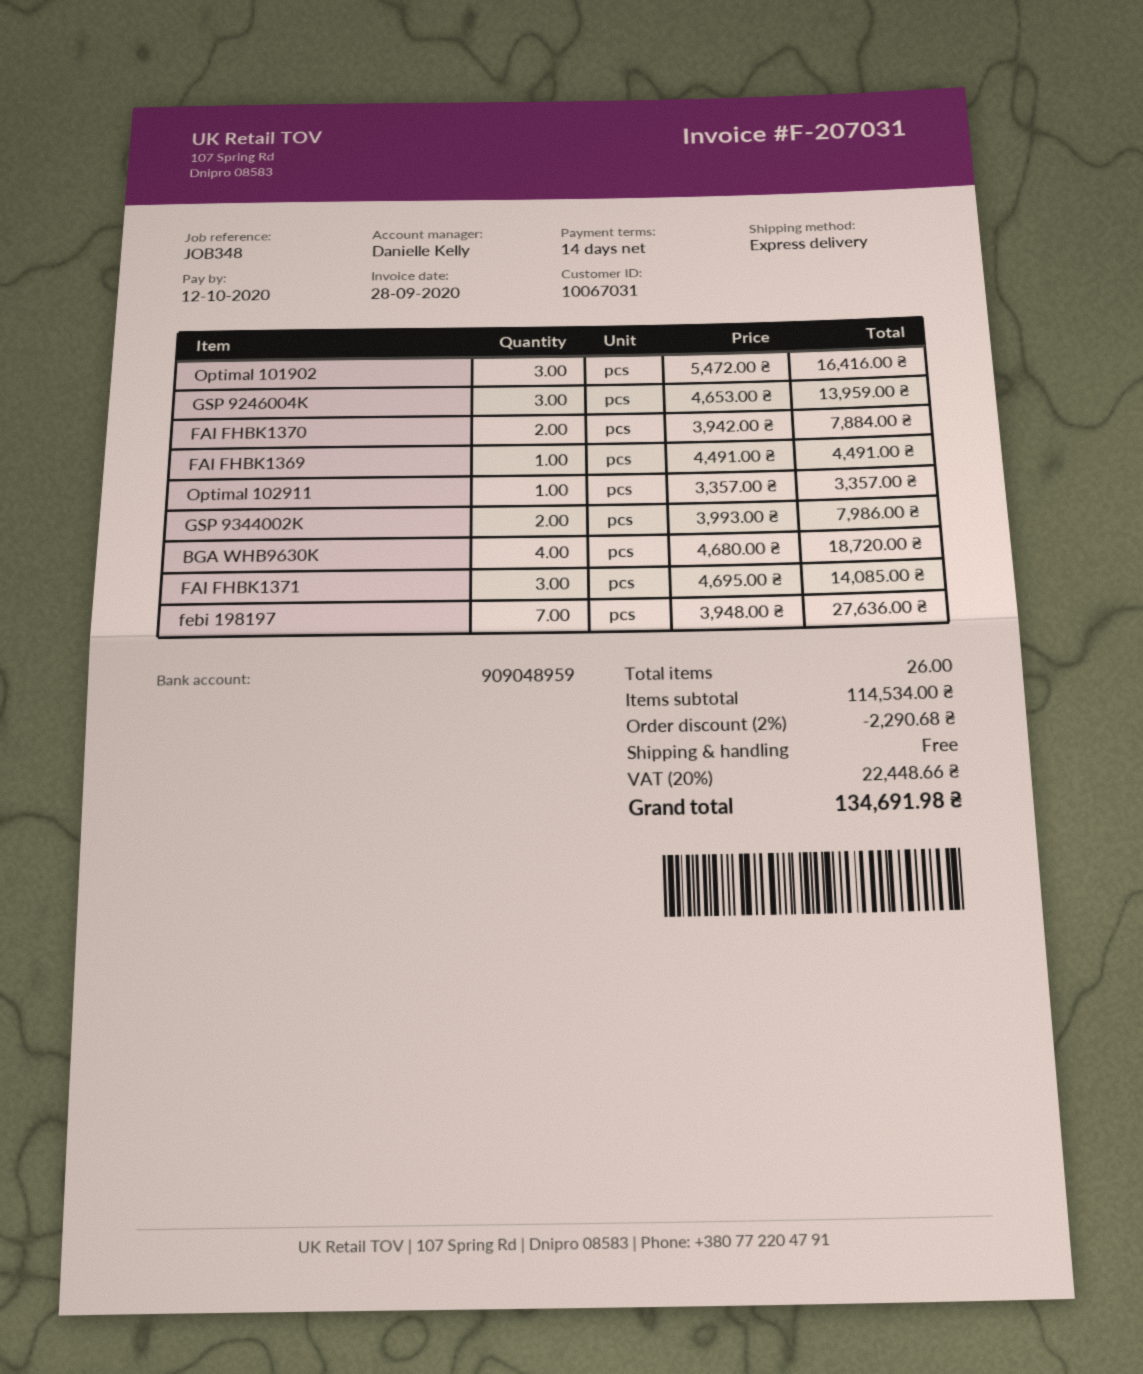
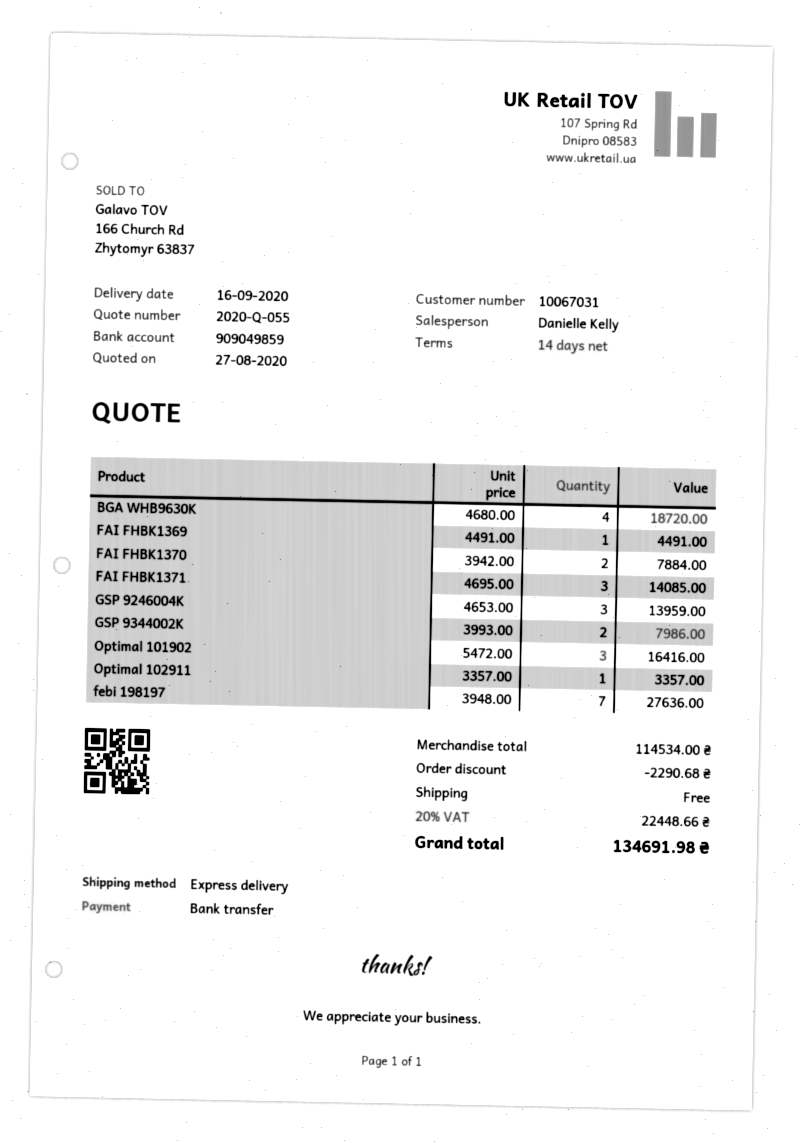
bank account: 909048959 -> 909049859

